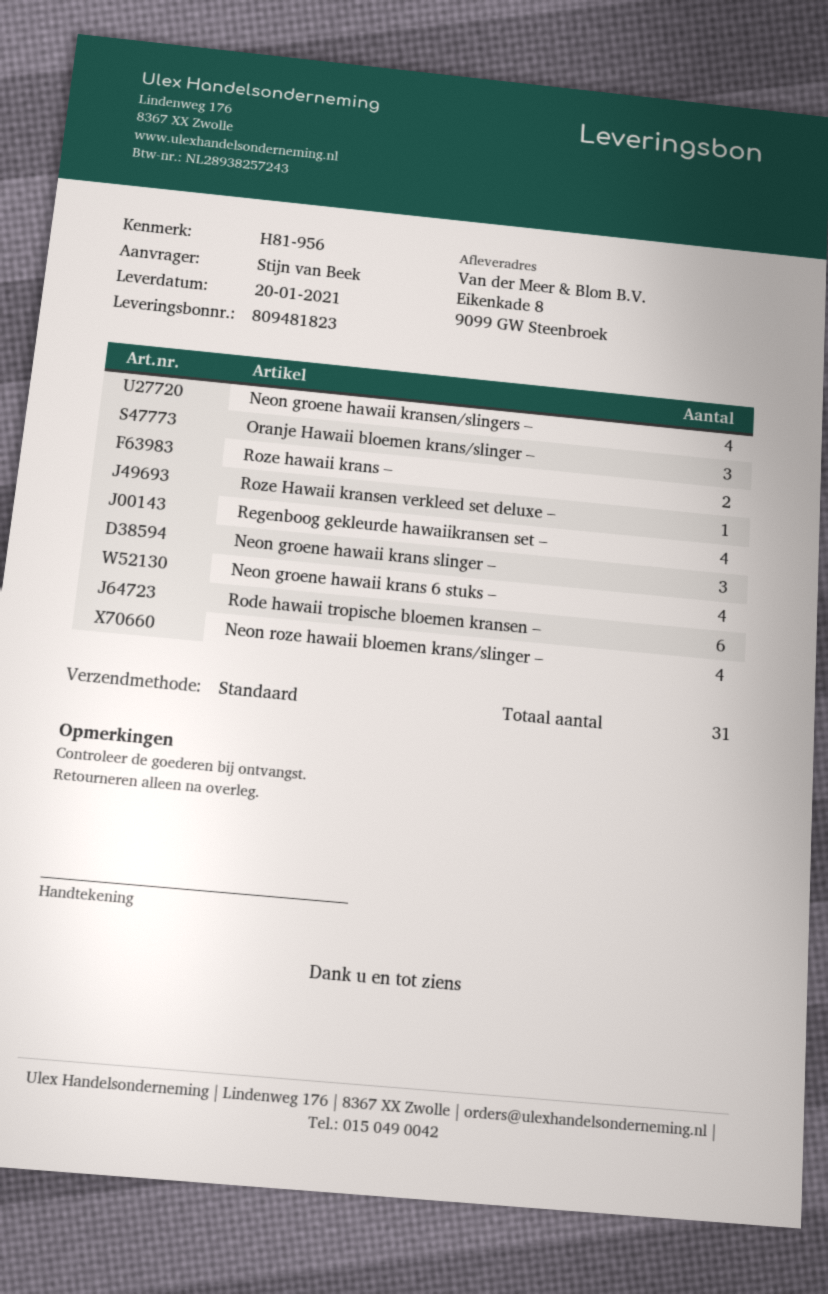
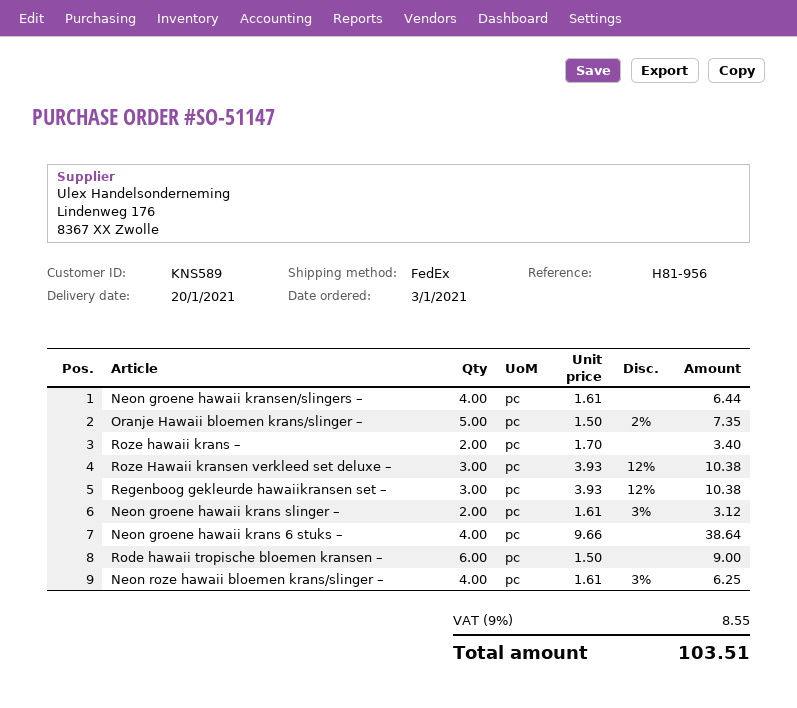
shipping method: standard -> FedEx
Oranje Hawaii bloemen krans/slinger –: 3 -> 5
Roze Hawaii kransen verkleed set deluxe –: 1 -> 3
Regenboog gekleurde hawaiikransen set –: 4 -> 3
Neon groene hawaii krans slinger –: 3 -> 2

